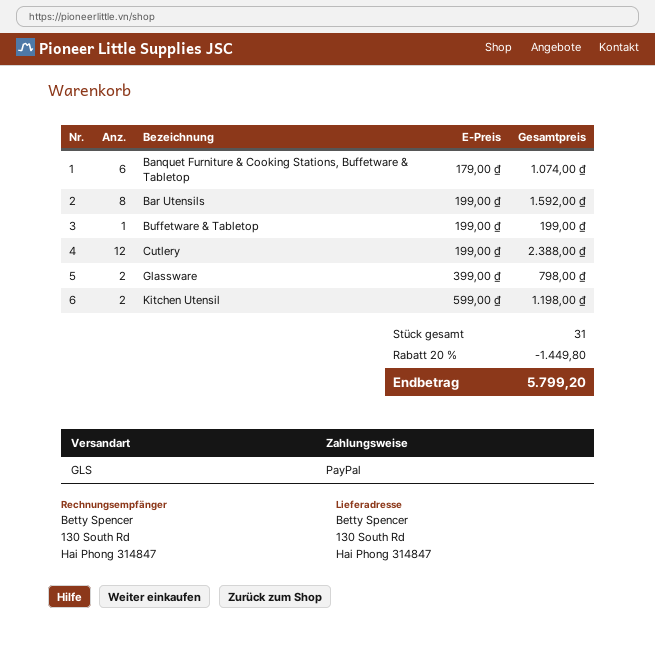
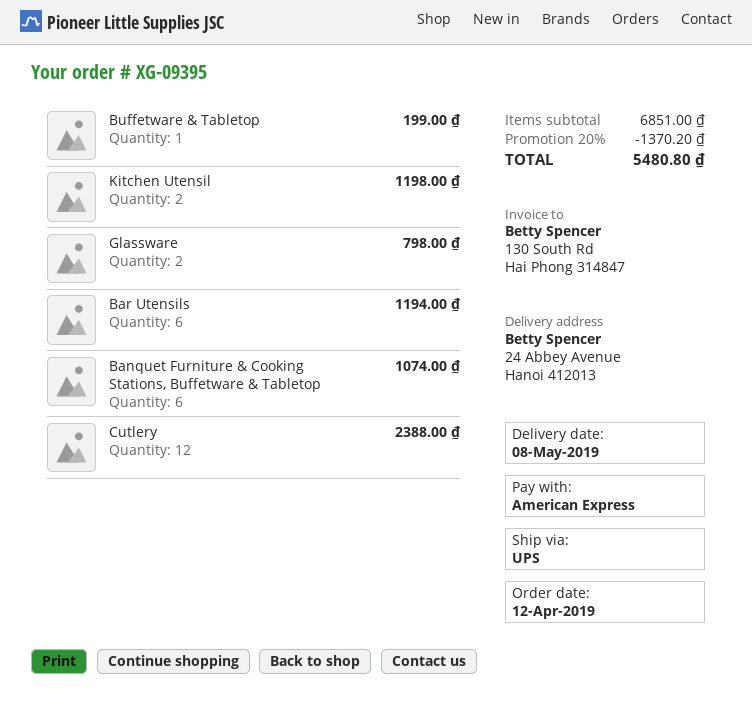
payment method: PayPal -> American Express
shipping method: GLS -> UPS
ship to: 130 South Rd, Hai Phong 314847 -> 24 Abbey Avenue, Hanoi 412013
Bar Utensils: 8 for 1592.00 -> 6 for 1194.00
discount: 20% = 1449.80 -> 20% = 1370.20
total: 5799.20 -> 5480.80

